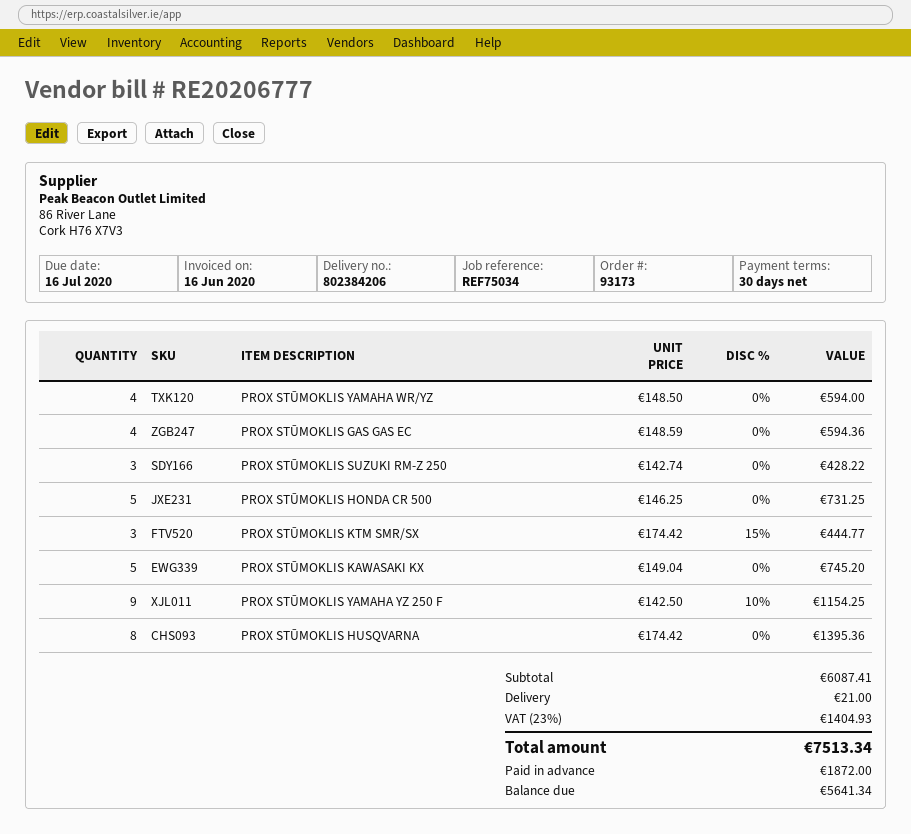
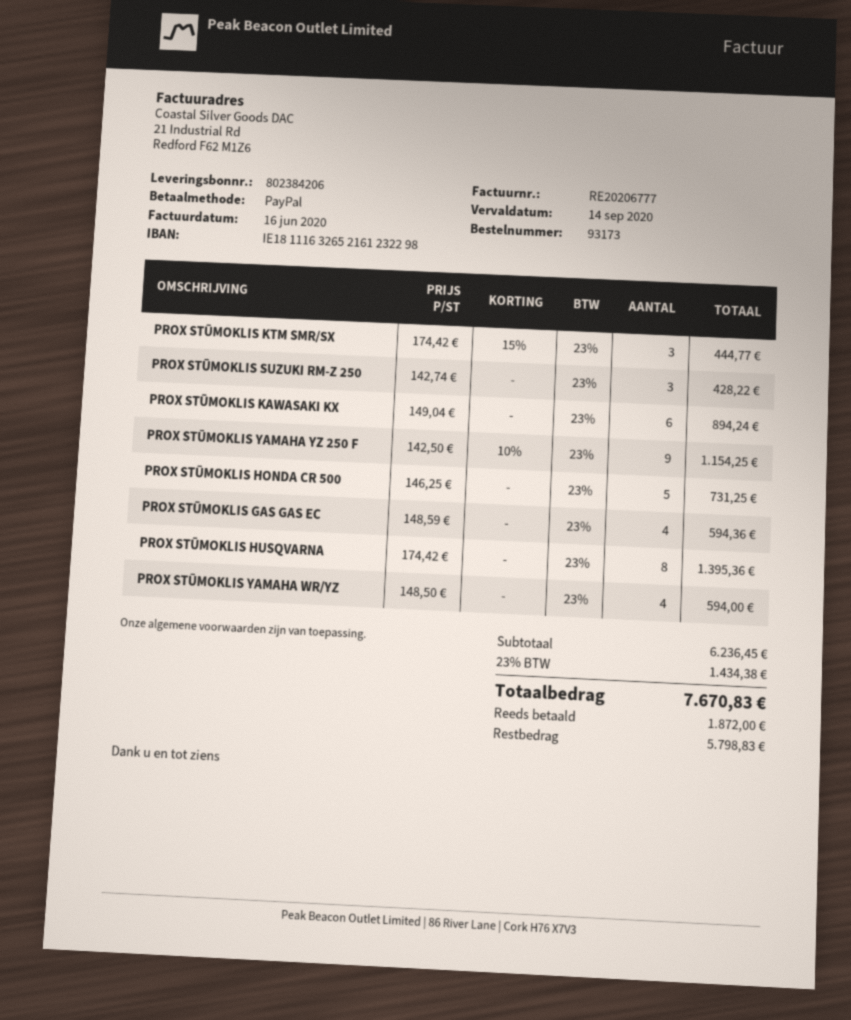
due date: 2020-07-16 -> 2020-09-14
PROX STŪMOKLIS KAWASAKI KX: 5 x 149.04 = 745.20 -> 6 x 149.04 = 894.24
subtotal: 6087.41 -> 6236.45
shipping: 21.00 -> none
tax: 23% = 1404.93 -> 23% = 1434.38
total: 7513.34 -> 7670.83
balance: 5641.34 -> 5798.83

